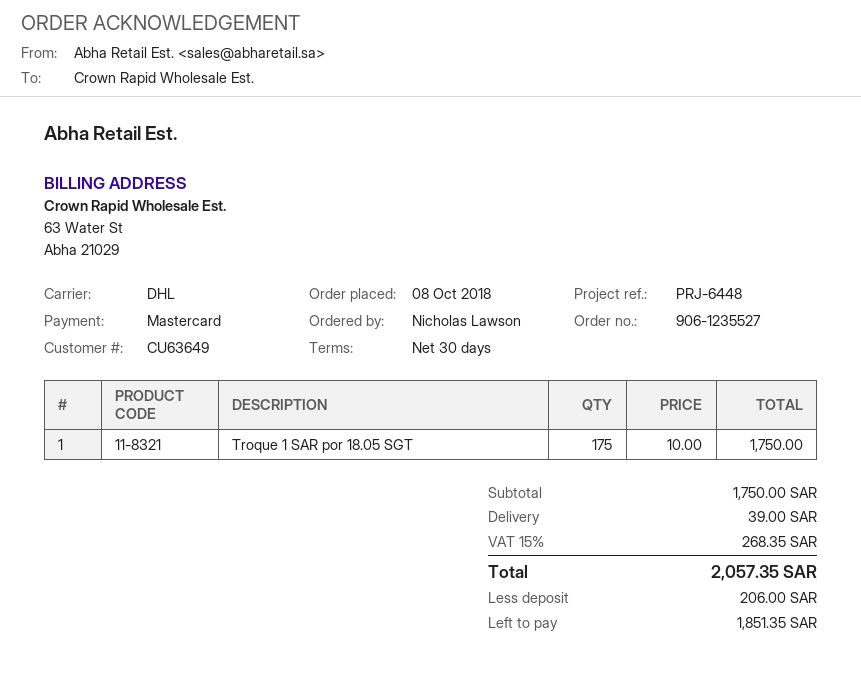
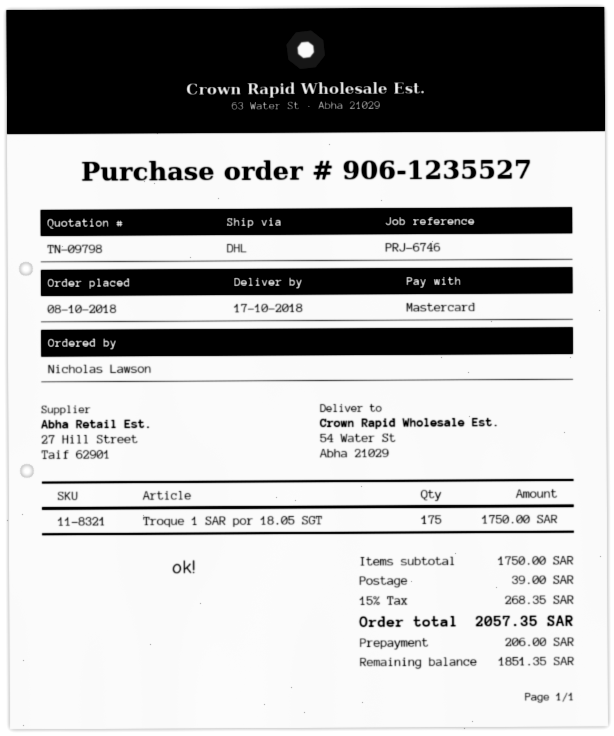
reference: PRJ-6448 -> PRJ-6746

